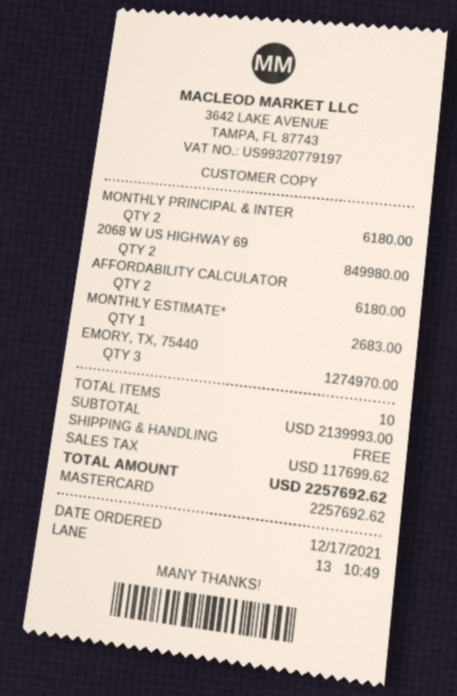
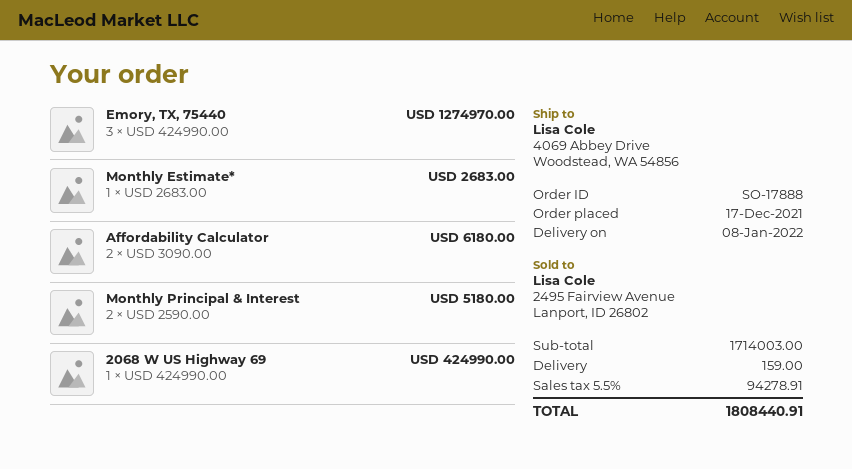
MONTHLY PRINCIPAL & INTER: 2 for 6180.00 -> 2 for 5180.00
2068 W US HIGHWAY 69: 2 for 849980.00 -> 1 for 424990.00
subtotal: 2139993.00 -> 1714003.00
shipping: 0.00 -> 159.00
tax: 117699.62 -> 94278.91
total: 2257692.62 -> 1808440.91

